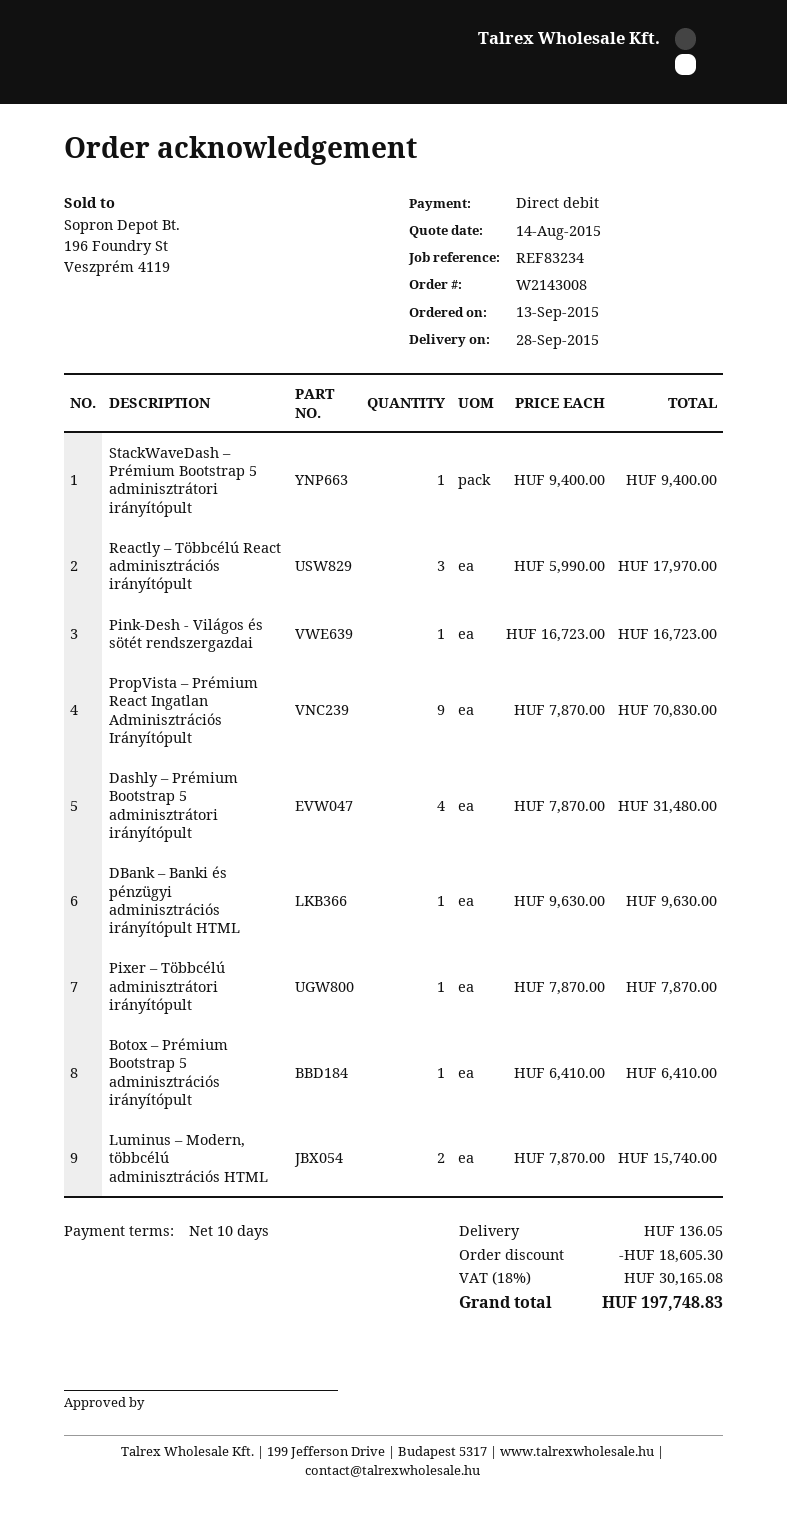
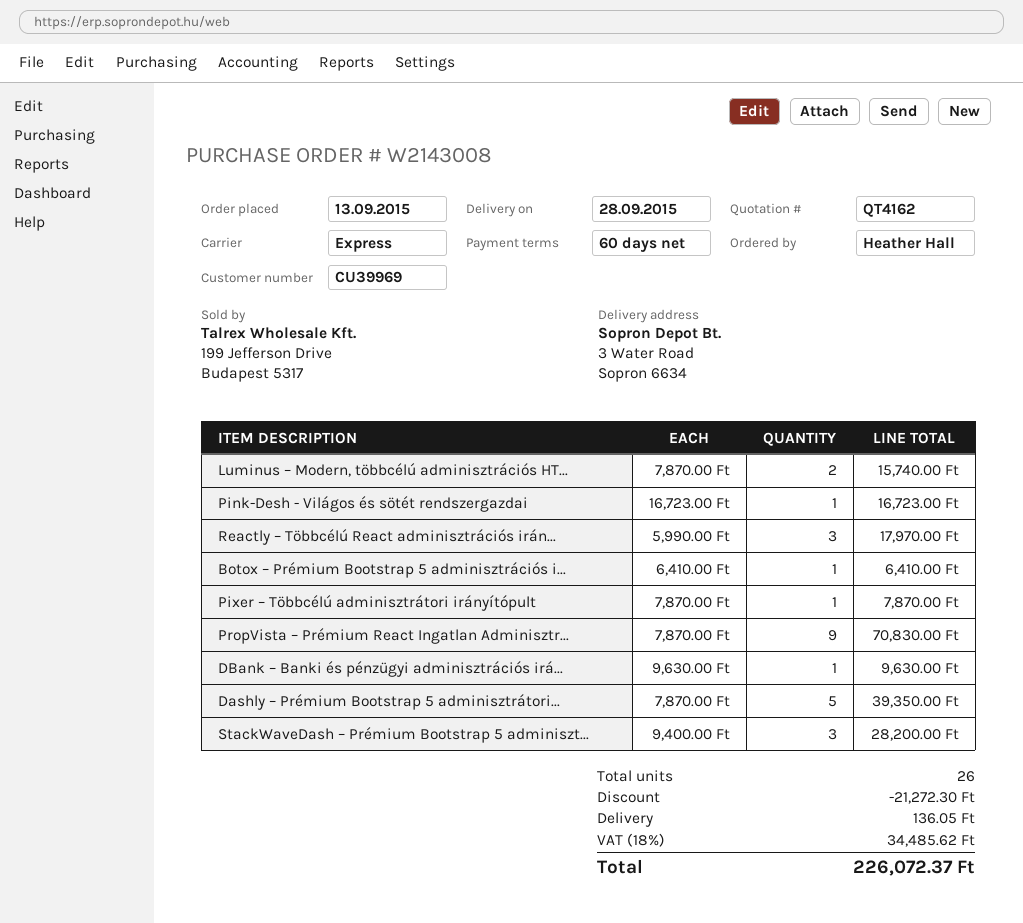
payment terms: 10 days -> 60 days
StackWaveDash – Prémium Bootstrap 5 adminisztrátori irányítópult: 1 x 9400.00 = 9400.00 -> 3 x 9400.00 = 28200.00
Dashly – Prémium Bootstrap 5 adminisztrátori irányítópult: 4 x 7870.00 = 31480.00 -> 5 x 7870.00 = 39350.00
discount: 18605.30 -> 21272.30
tax: 18% = 30165.08 -> 18% = 34485.62
total: 197748.83 -> 226072.37

